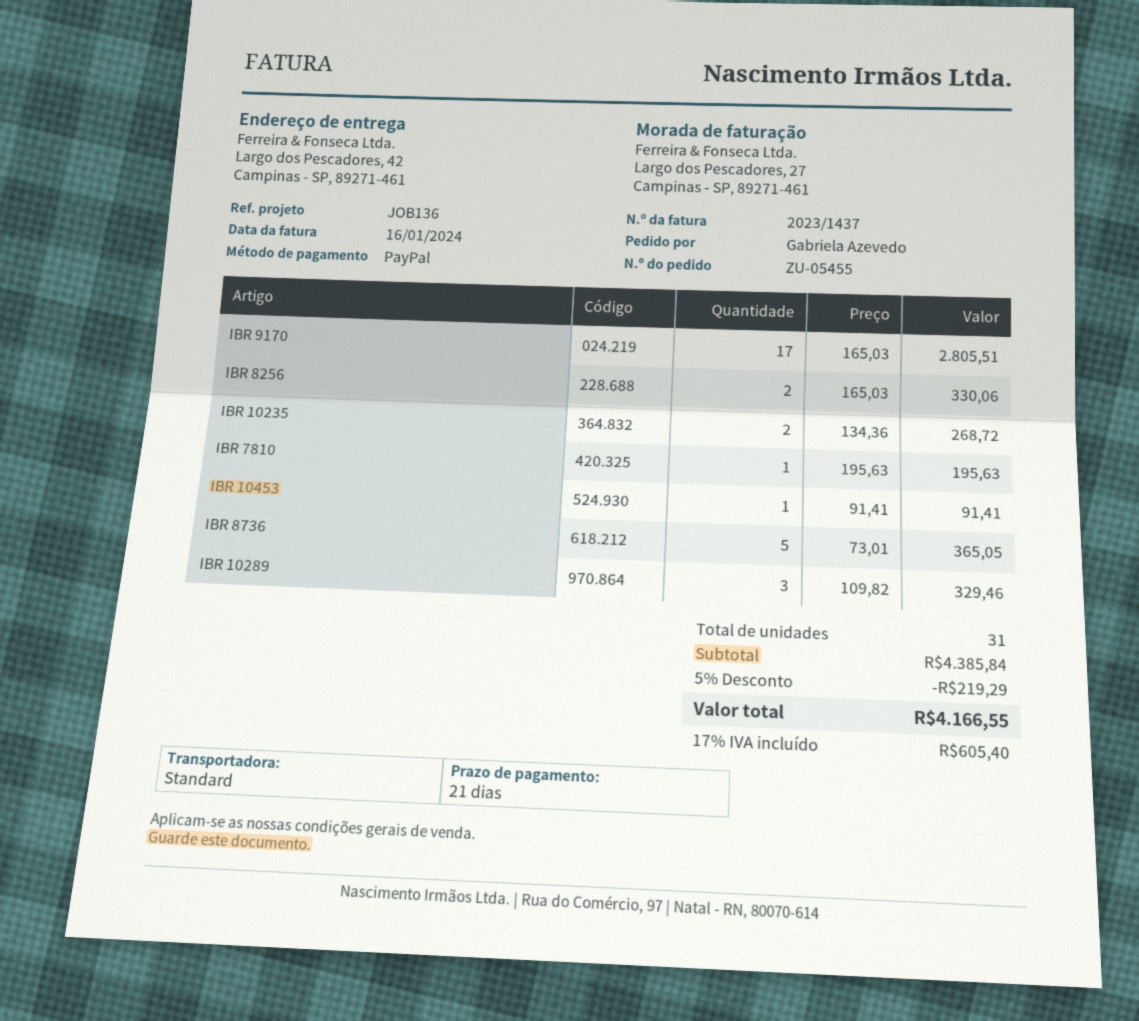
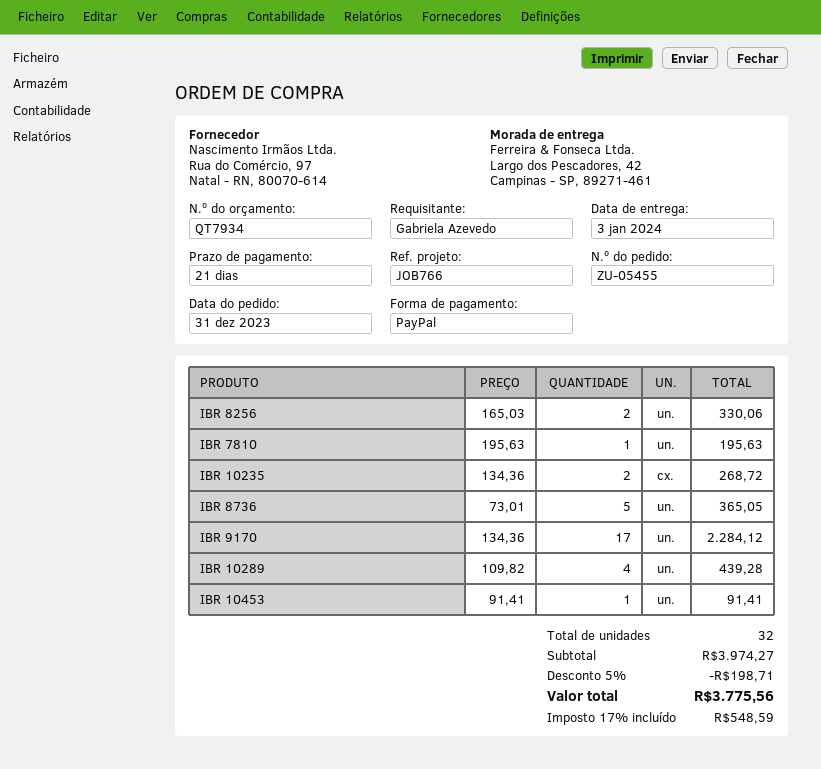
reference: JOB136 -> JOB766
IBR 9170: 17 x 165.03 = 2805.51 -> 17 x 134.36 = 2284.12
IBR 10289: 3 x 109.82 = 329.46 -> 4 x 109.82 = 439.28
total quantity: 31 -> 32
subtotal: 4385.84 -> 3974.27
discount: 5% = 219.29 -> 5% = 198.71
tax: 17% = 605.40 -> 17% = 548.59
total: 4166.55 -> 3775.56

